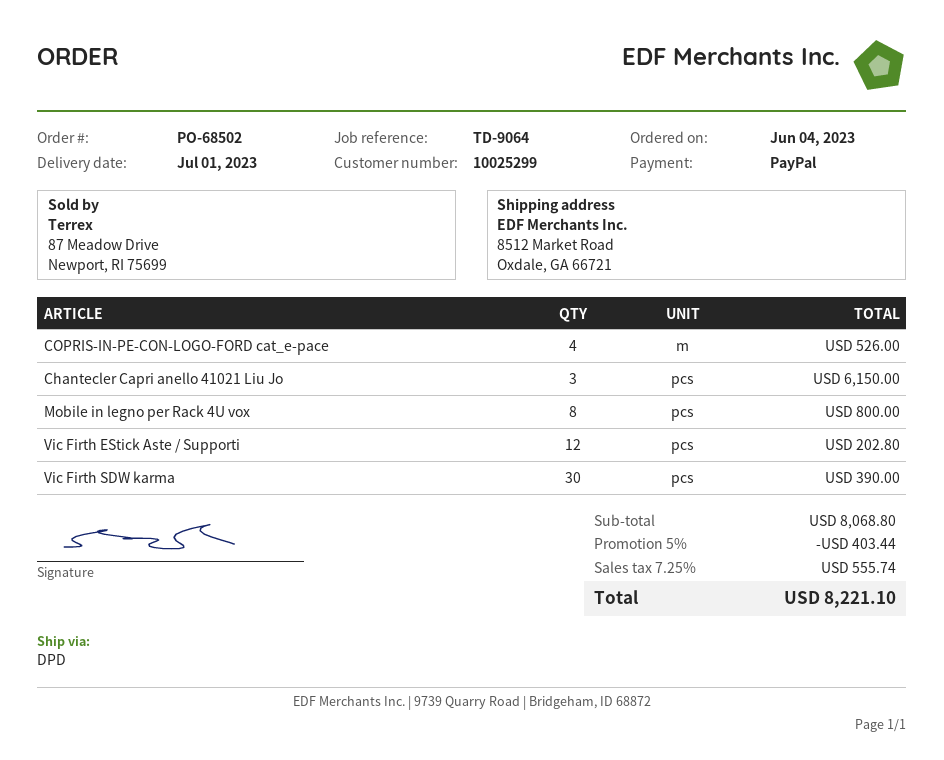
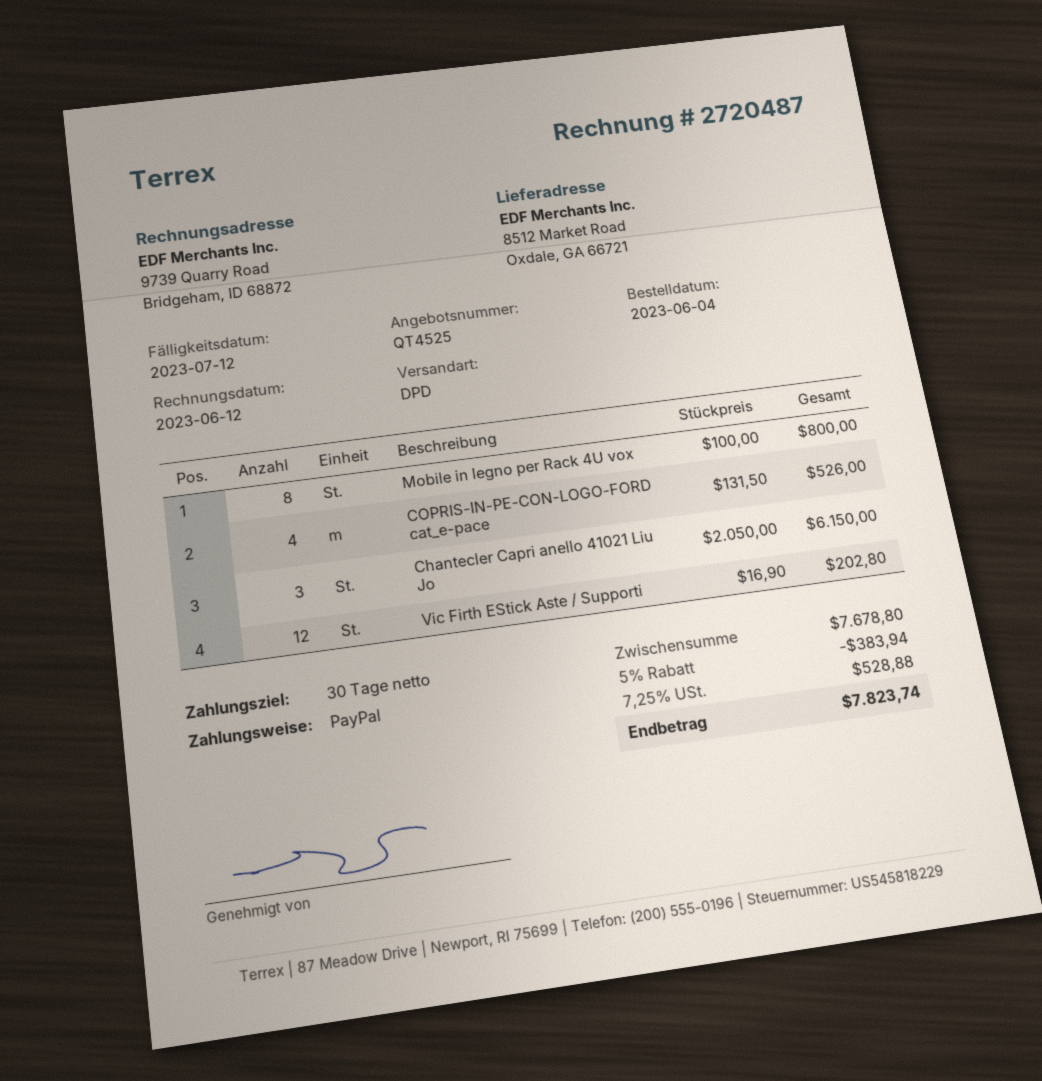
Vic Firth SDW karma: 30 for 390.00 -> none
subtotal: 8068.80 -> 7678.80
discount: 5% = 403.44 -> 5% = 383.94
tax: 7.25% = 555.74 -> 7.25% = 528.88
total: 8221.10 -> 7823.74

